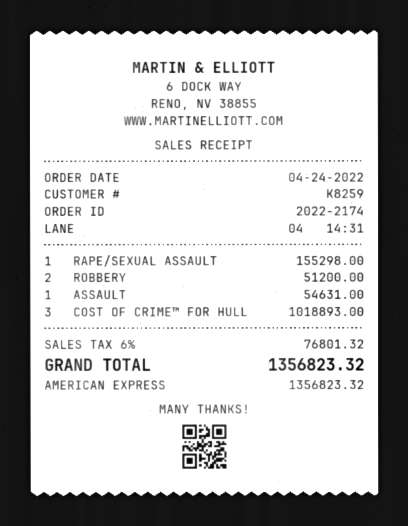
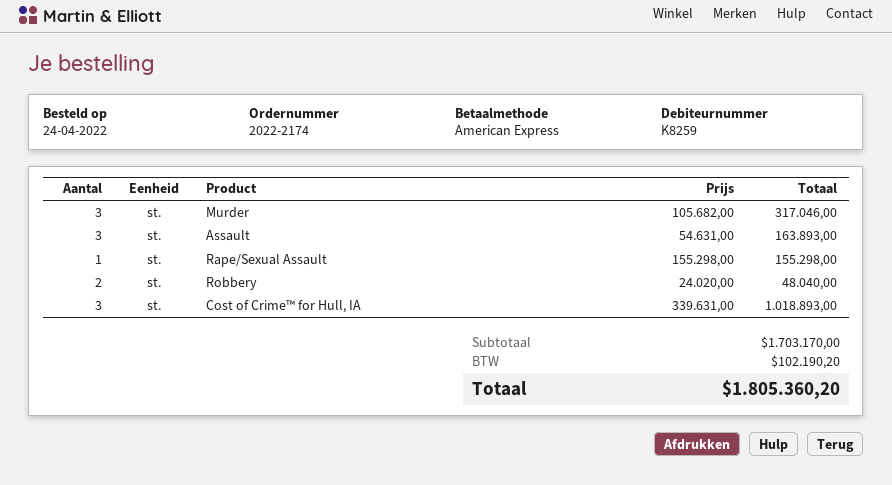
ROBBERY: 2 for 51200.00 -> 2 for 48040.00
ASSAULT: 1 for 54631.00 -> 3 for 163893.00
Murder: none -> 3 for 317046.00
tax: 76801.32 -> 102190.20
total: 1356823.32 -> 1805360.20

